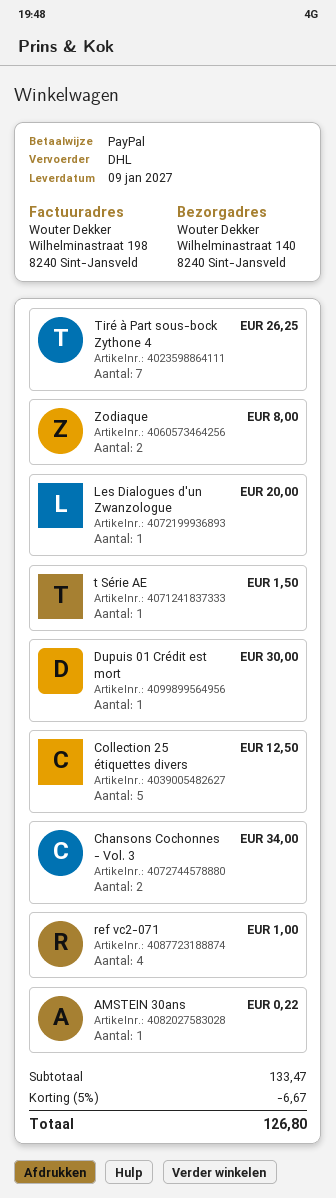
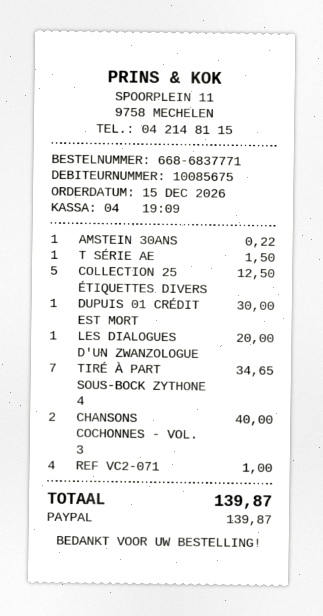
Tiré à Part sous-bock Zythone 4: 7 for 26.25 -> 7 for 34.65
Zodiaque: 2 for 8.00 -> none
Chansons Cochonnes - Vol. 3: 2 for 34.00 -> 2 for 40.00
discount: 5% = 6.67 -> none
total: 126.80 -> 139.87

